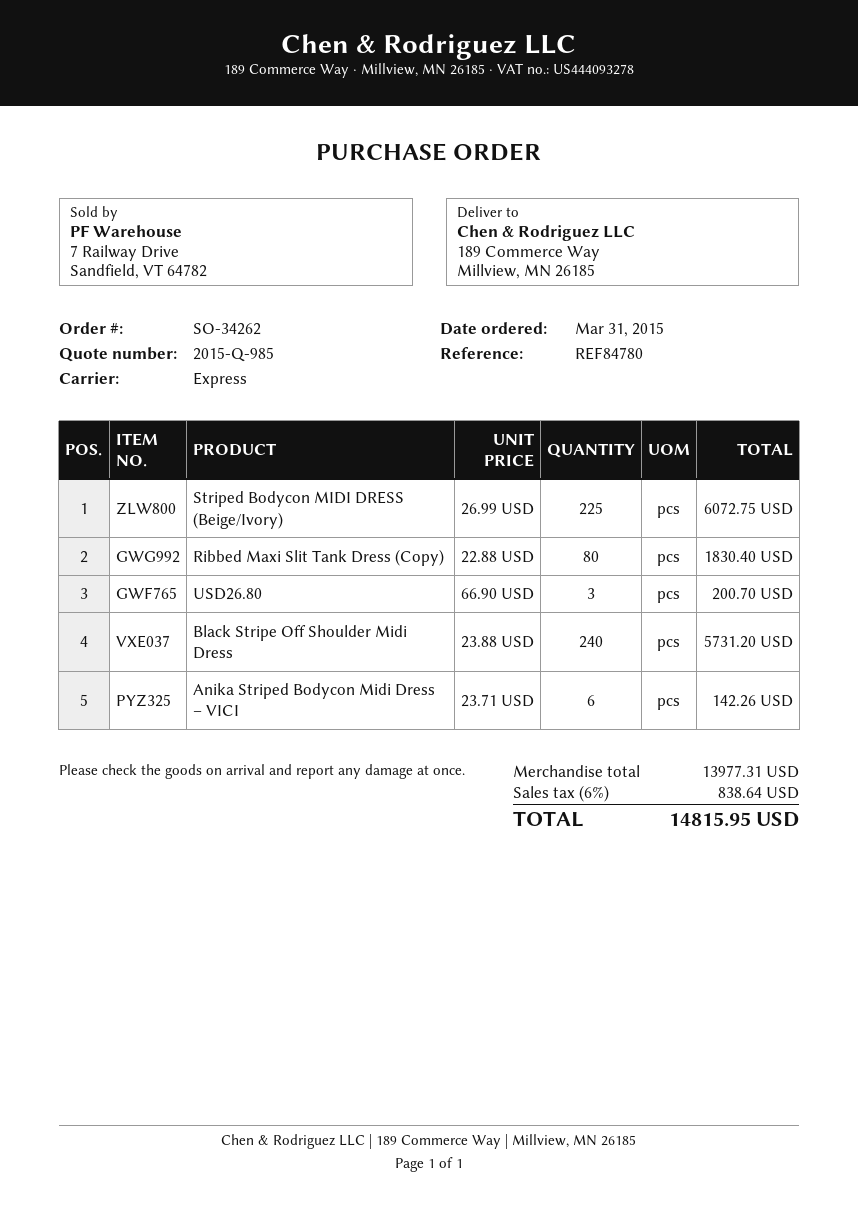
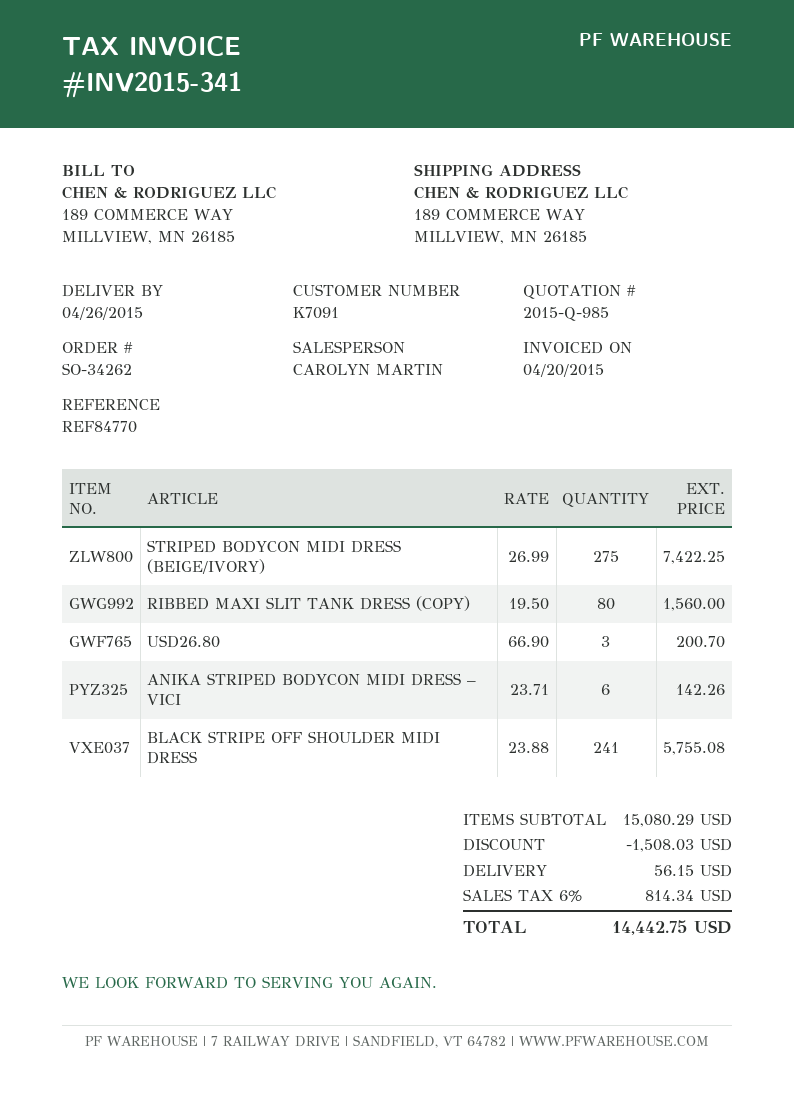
reference: REF84780 -> REF84770
Striped Bodycon MIDI DRESS (Beige/Ivory): 225 x 26.99 = 6072.75 -> 275 x 26.99 = 7422.25
Ribbed Maxi Slit Tank Dress (Copy): 80 x 22.88 = 1830.40 -> 80 x 19.50 = 1560.00
Black Stripe Off Shoulder Midi Dress: 240 x 23.88 = 5731.20 -> 241 x 23.88 = 5755.08
subtotal: 13977.31 -> 15080.29
discount: none -> 1508.03
shipping: none -> 56.15
tax: 6% = 838.64 -> 6% = 814.34
total: 14815.95 -> 14442.75

